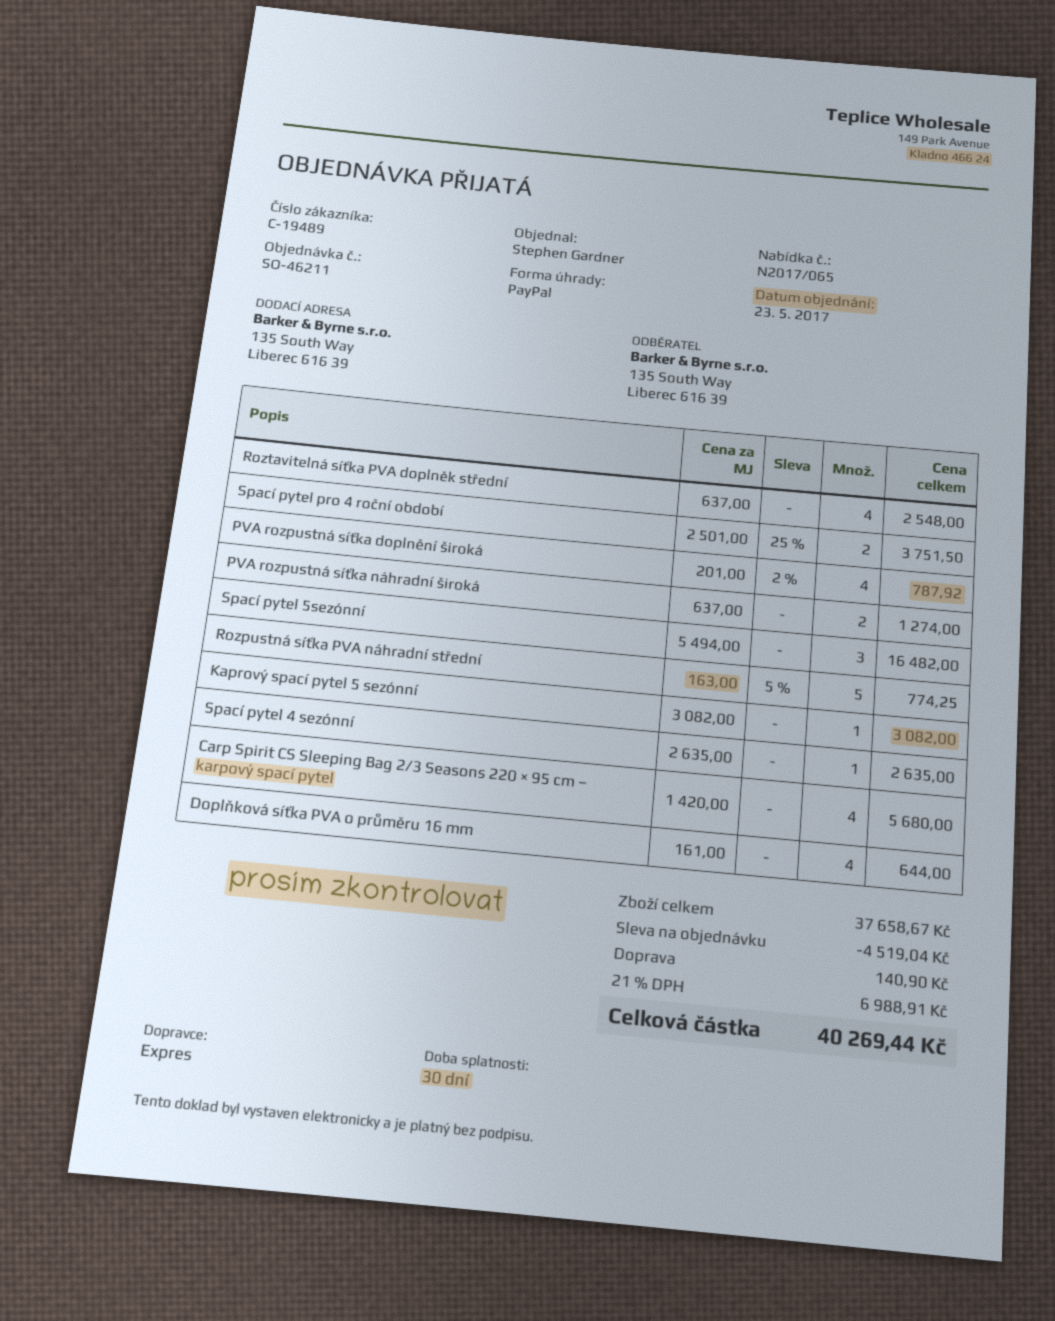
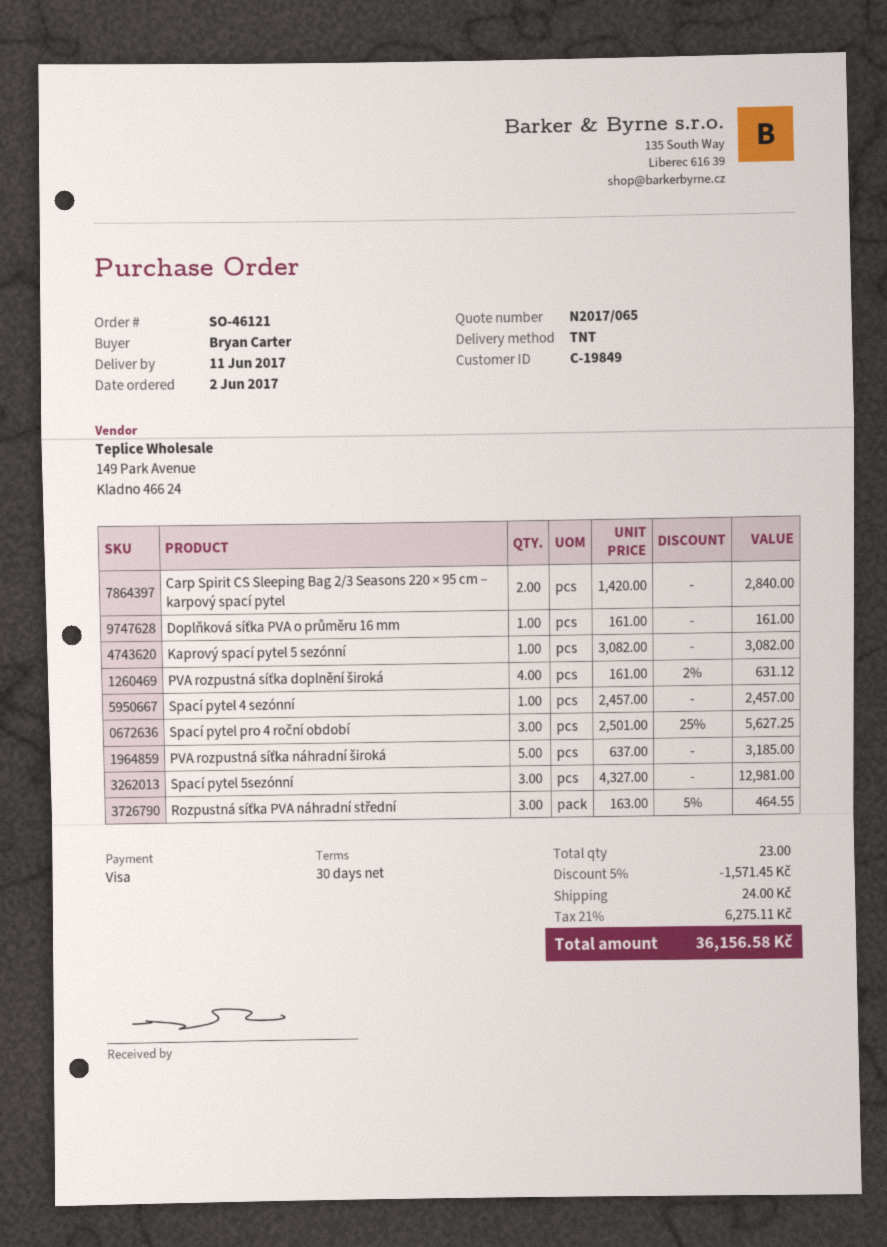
order number: SO-46211 -> SO-46121
order date: 2017-05-23 -> 2017-06-02
customer number: C-19489 -> C-19849
ordered by: Stephen Gardner -> Bryan Carter
payment method: PayPal -> Visa
shipping method: express -> TNT
Roztavitelná síťka PVA doplněk střední: 4 x 637.00 = 2548.00 -> none
Spací pytel pro 4 roční období: 2 x 2501.00 - 25% = 3751.50 -> 3 x 2501.00 - 25% = 5627.25
PVA rozpustná síťka doplnění široká: 4 x 201.00 - 2% = 787.92 -> 4 x 161.00 - 2% = 631.12
PVA rozpustná síťka náhradní široká: 2 x 637.00 = 1274.00 -> 5 x 637.00 = 3185.00
Spací pytel 5sezónní: 3 x 5494.00 = 16482.00 -> 3 x 4327.00 = 12981.00
Rozpustná síťka PVA náhradní střední: 5 x 163.00 - 5% = 774.25 -> 3 x 163.00 - 5% = 464.55
Spací pytel 4 sezónní: 1 x 2635.00 = 2635.00 -> 1 x 2457.00 = 2457.00
Carp Spirit CS Sleeping Bag 2/3 Seasons 220 × 95 cm – karpový spací pytel: 4 x 1420.00 = 5680.00 -> 2 x 1420.00 = 2840.00
Doplňková síťka PVA o průměru 16 mm: 4 x 161.00 = 644.00 -> 1 x 161.00 = 161.00
discount: 4519.04 -> 1571.45
shipping: 140.90 -> 24.00
tax: 21% = 6988.91 -> 21% = 6275.11
total: 40269.44 -> 36156.58

